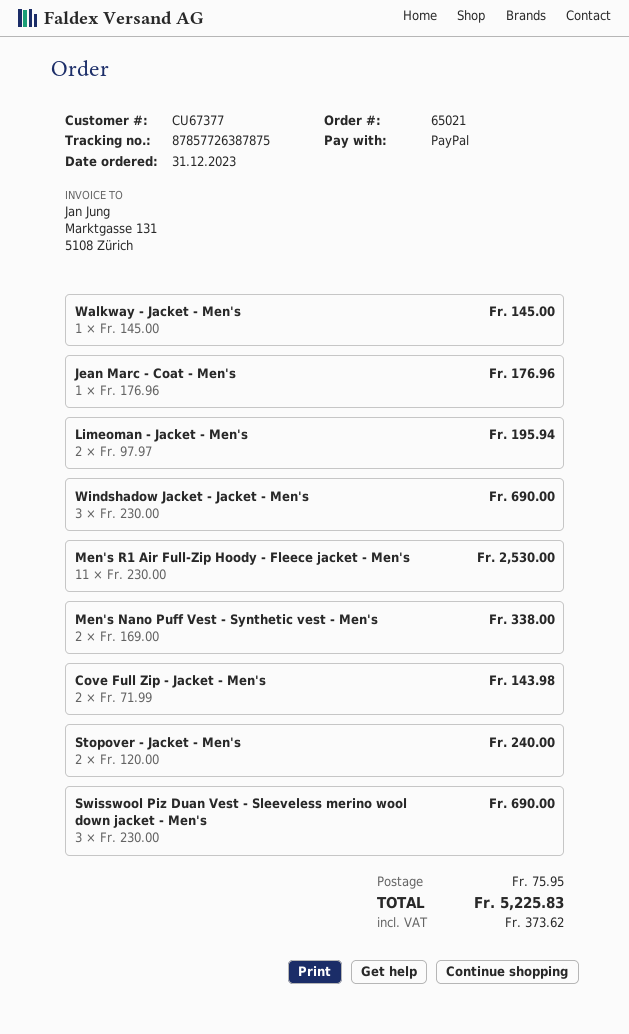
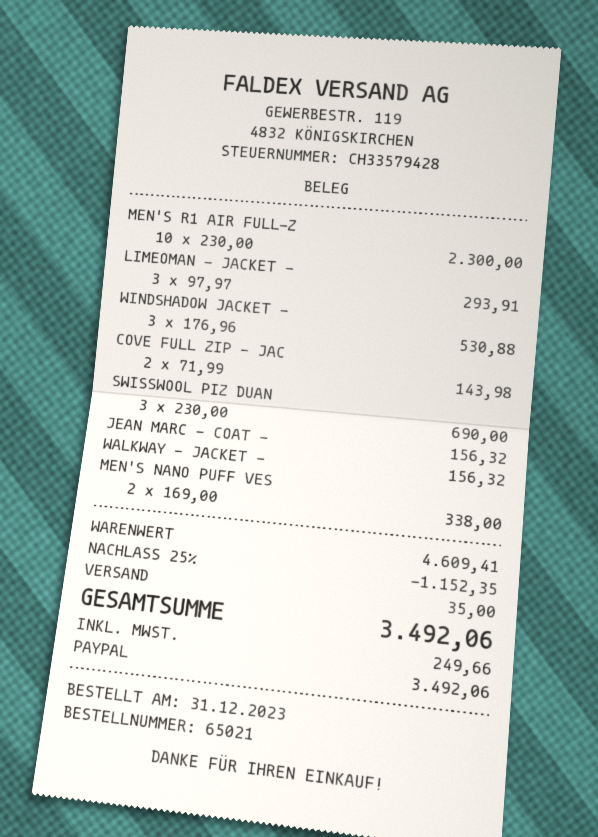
Walkway - Jacket - Men's: 1 x 145.00 = 145.00 -> 1 x 156.32 = 156.32
Jean Marc - Coat - Men's: 1 x 176.96 = 176.96 -> 1 x 156.32 = 156.32
Limeoman - Jacket - Men's: 2 x 97.97 = 195.94 -> 3 x 97.97 = 293.91
Windshadow Jacket - Jacket - Men's: 3 x 230.00 = 690.00 -> 3 x 176.96 = 530.88
Men's R1 Air Full-Zip Hoody - Fleece jacket - Men's: 11 x 230.00 = 2530.00 -> 10 x 230.00 = 2300.00
Stopover - Jacket - Men's: 2 x 120.00 = 240.00 -> none
discount: none -> 25% = 1152.35
shipping: 75.95 -> 35.00
tax: 373.62 -> 249.66
total: 5225.83 -> 3492.06

